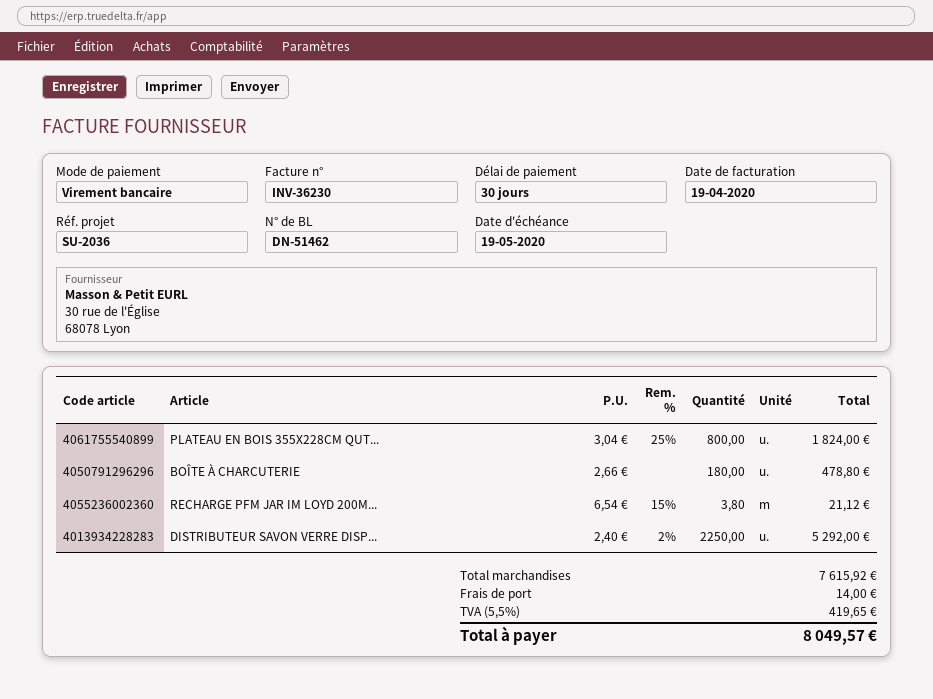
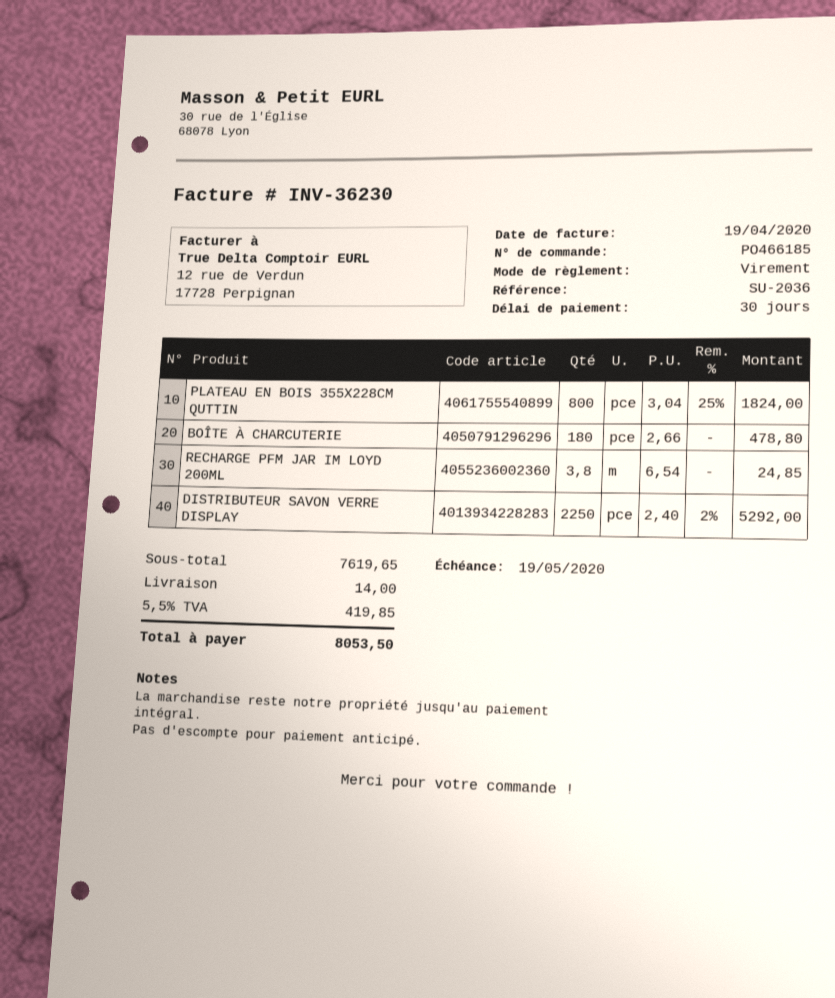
RECHARGE PFM JAR IM LOYD 200M...: 3.8 x 6.54 - 15% = 21.12 -> 3.8 x 6.54 = 24.85
subtotal: 7615.92 -> 7619.65
tax: 5.5% = 419.65 -> 5.5% = 419.85
total: 8049.57 -> 8053.50

